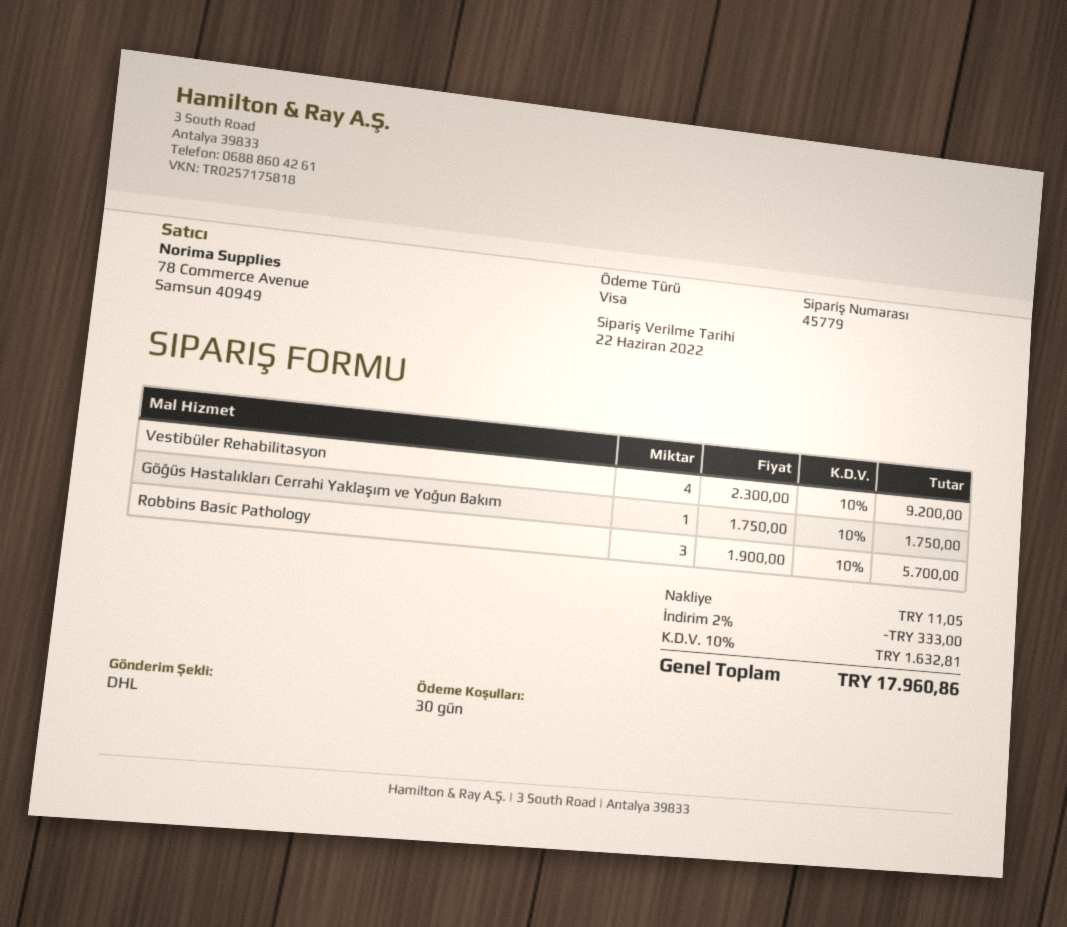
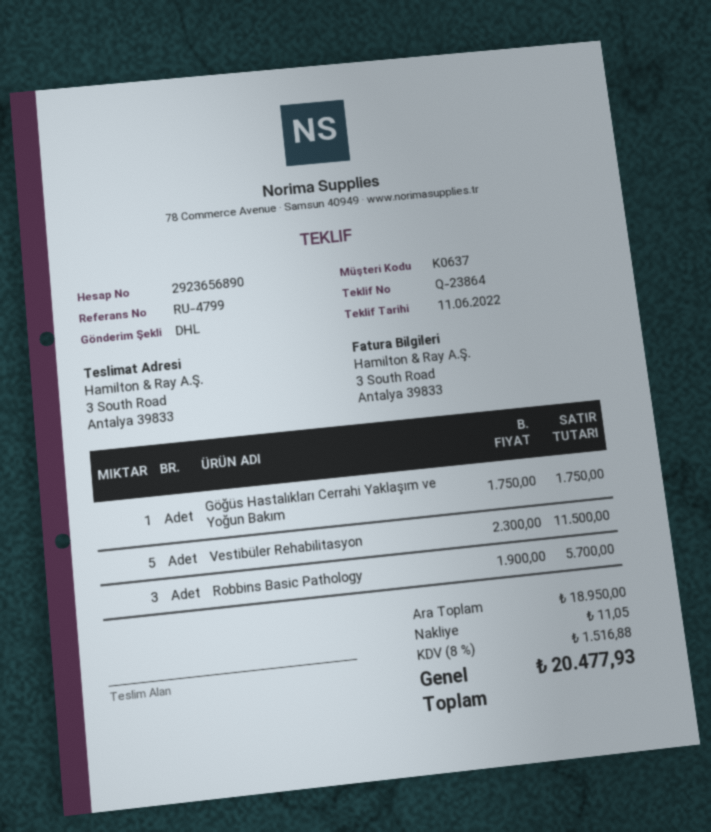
Vestibüler Rehabilitasyon: 4 x 2300.00 = 9200.00 -> 5 x 2300.00 = 11500.00
discount: 2% = 333.00 -> none
tax: 10% = 1632.81 -> 8% = 1516.88
total: 17960.86 -> 20477.93

